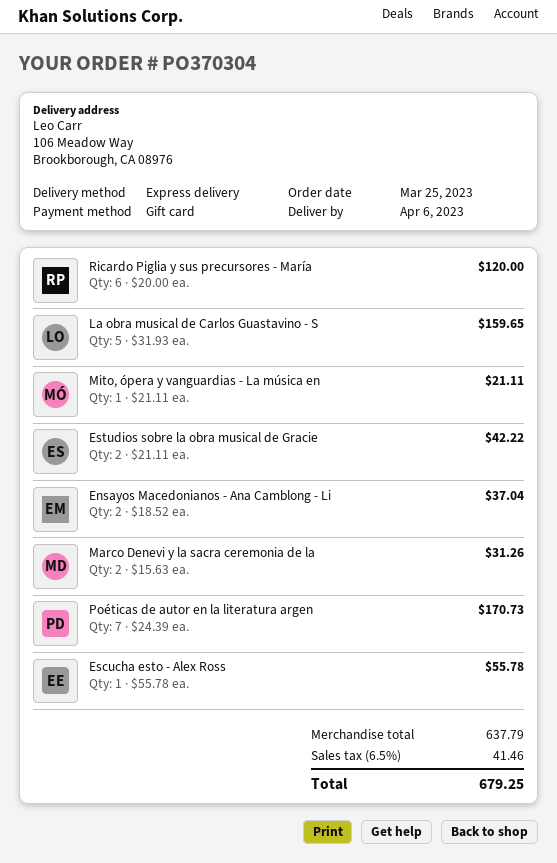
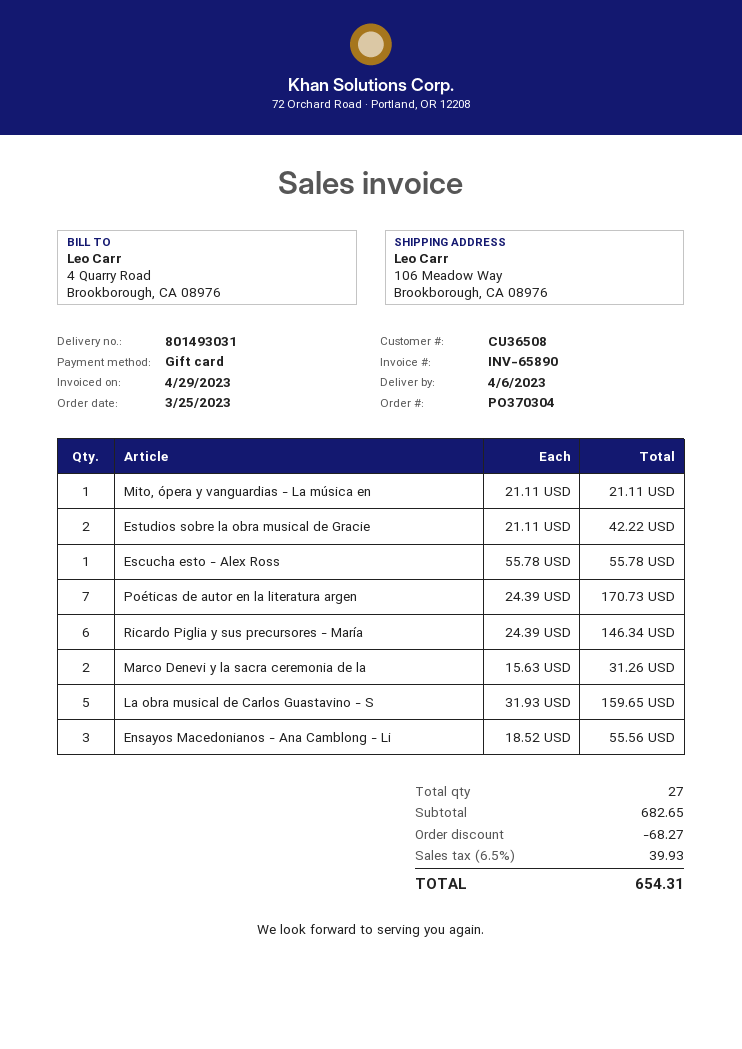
Ricardo Piglia y sus precursores - María: 6 x 20.00 = 120.00 -> 6 x 24.39 = 146.34
Ensayos Macedonianos - Ana Camblong - Li: 2 x 18.52 = 37.04 -> 3 x 18.52 = 55.56
subtotal: 637.79 -> 682.65
discount: none -> 68.27
tax: 6.5% = 41.46 -> 6.5% = 39.93
total: 679.25 -> 654.31

